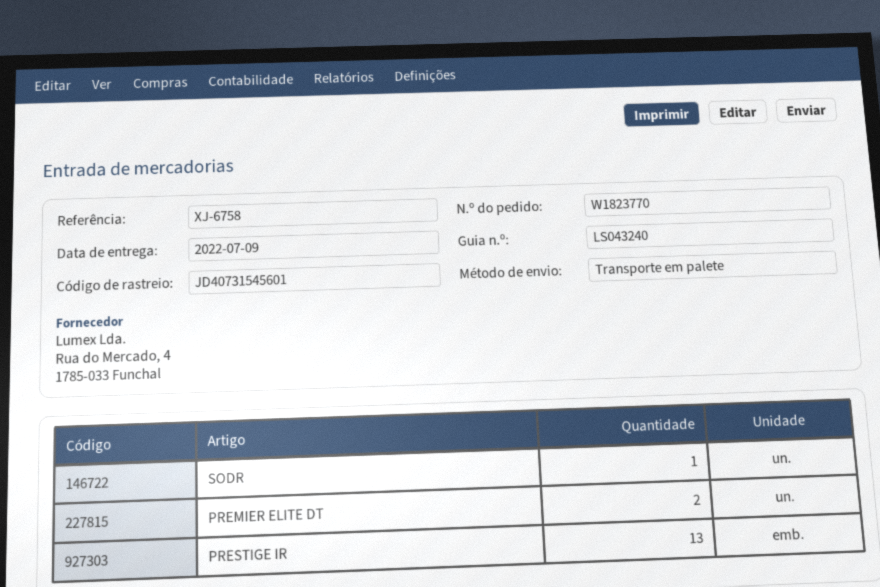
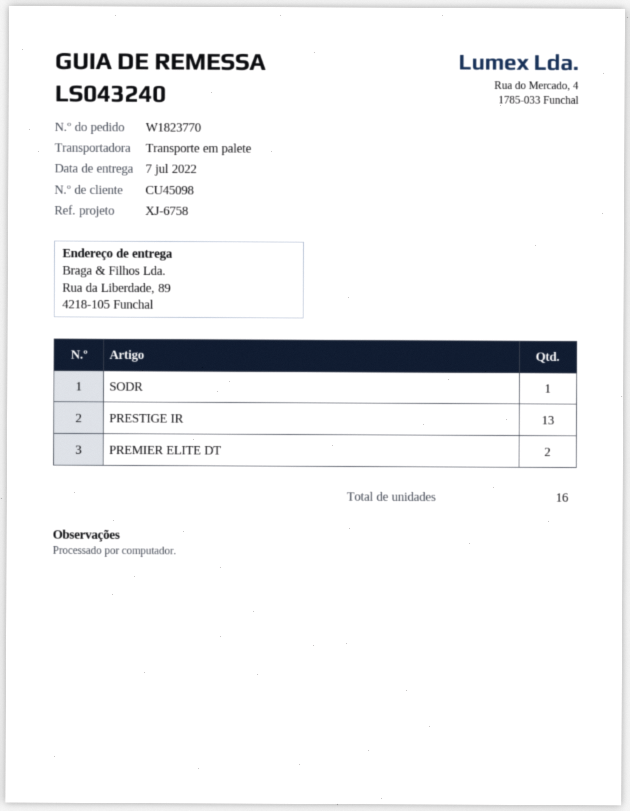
delivery date: 2022-07-09 -> 2022-07-07

